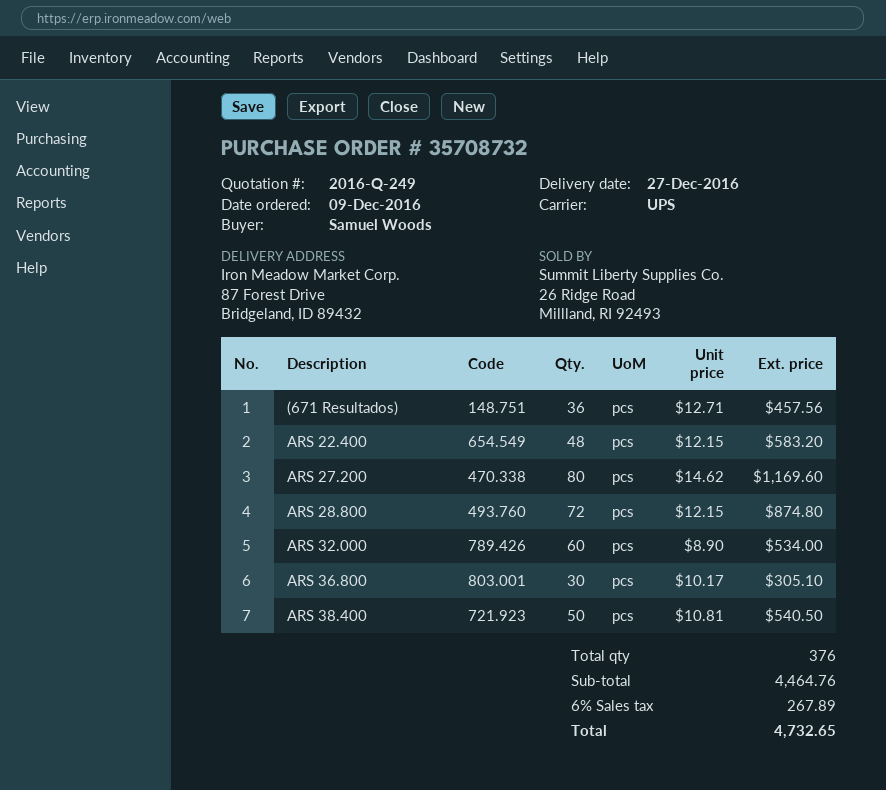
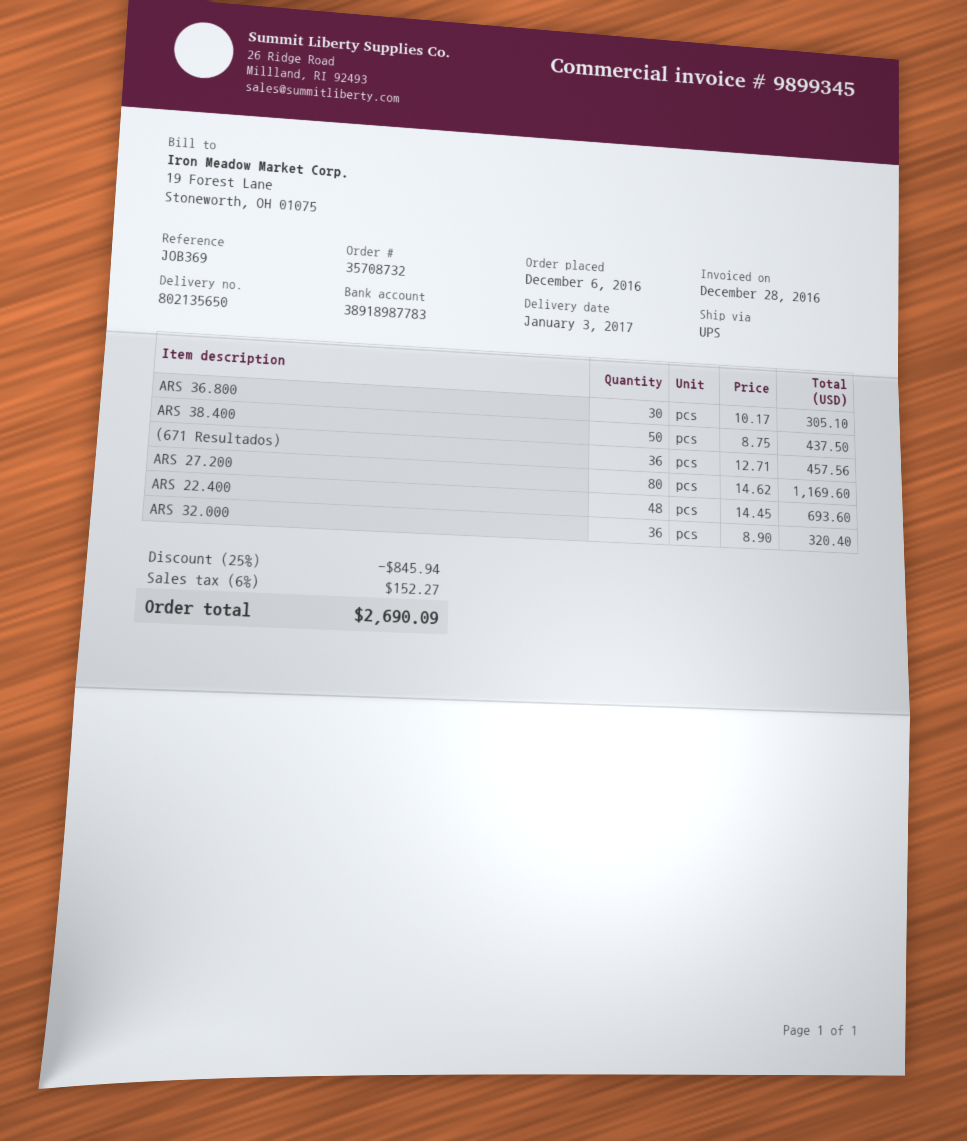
order date: 2016-12-09 -> 2016-12-06
delivery date: 2016-12-27 -> 2017-01-03
ARS 22.400: 48 x 12.15 = 583.20 -> 48 x 14.45 = 693.60
ARS 28.800: 72 x 12.15 = 874.80 -> none
ARS 32.000: 60 x 8.90 = 534.00 -> 36 x 8.90 = 320.40
ARS 38.400: 50 x 10.81 = 540.50 -> 50 x 8.75 = 437.50
discount: none -> 25% = 845.94
tax: 6% = 267.89 -> 6% = 152.27
total: 4732.65 -> 2690.09

